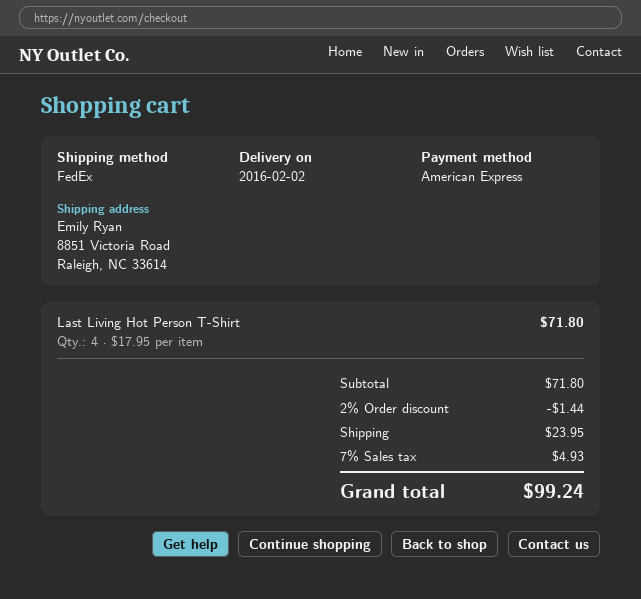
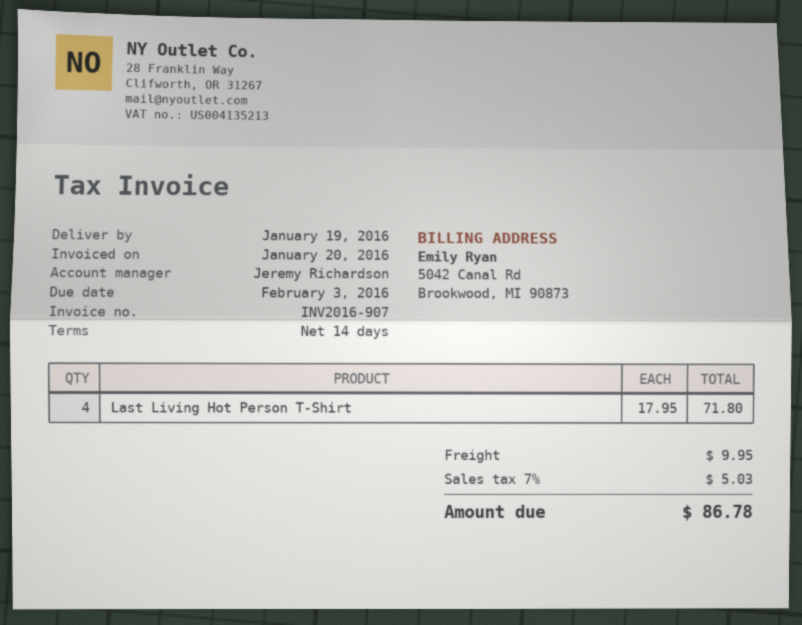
delivery date: 2016-02-02 -> 2016-01-19
discount: 2% = 1.44 -> none
shipping: 23.95 -> 9.95
tax: 7% = 4.93 -> 7% = 5.03
total: 99.24 -> 86.78

